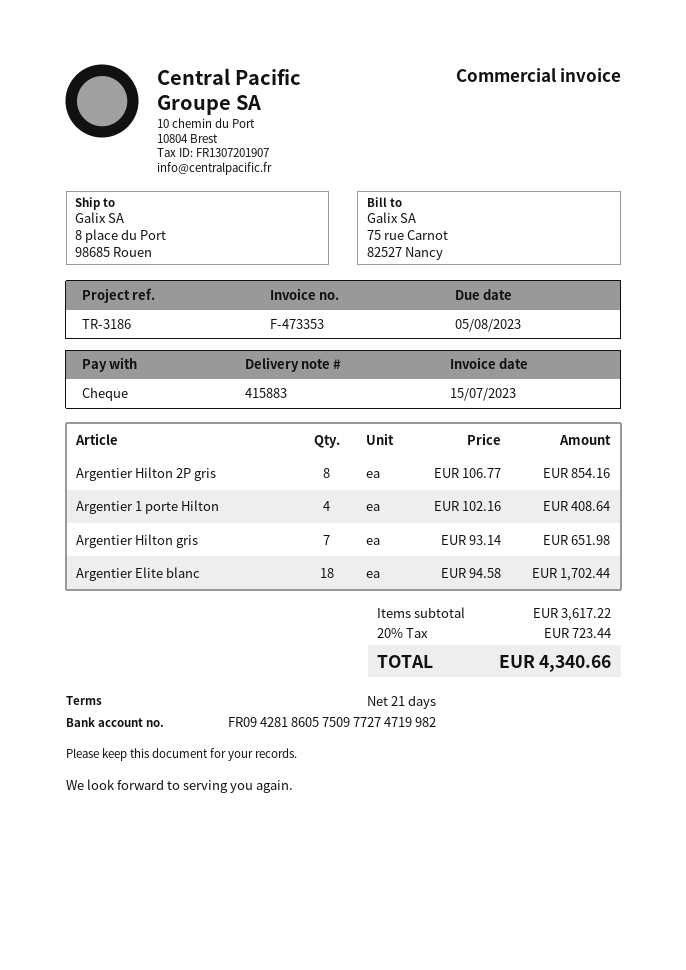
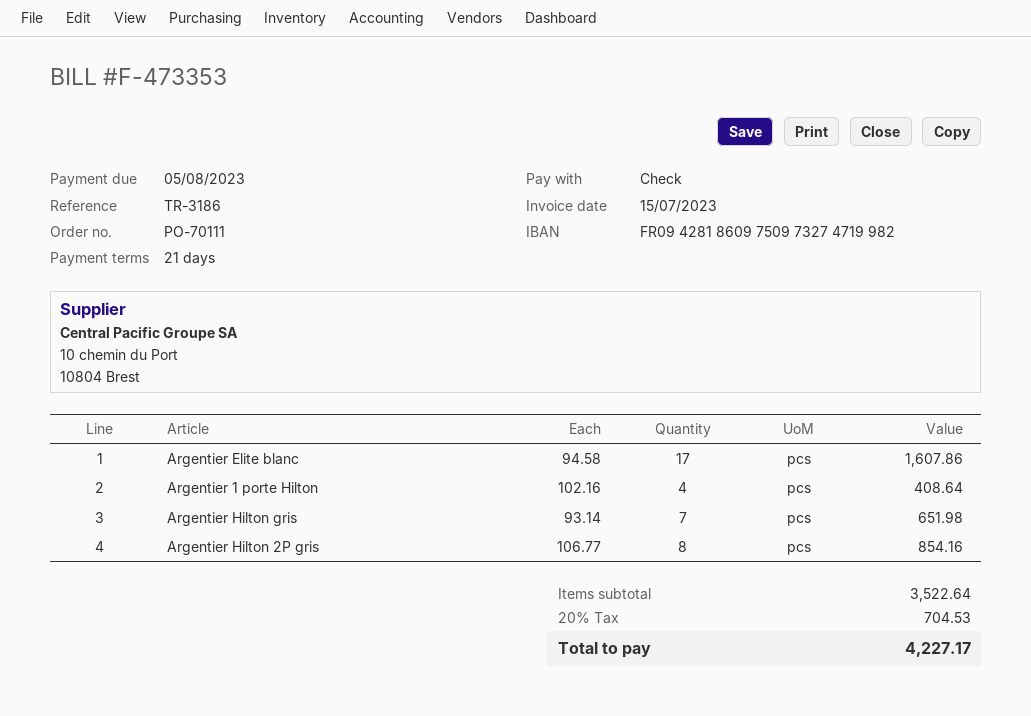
bank account: FR0942818605750977274719982 -> FR0942818609750973274719982
Argentier Elite blanc: 18 x 94.58 = 1702.44 -> 17 x 94.58 = 1607.86
subtotal: 3617.22 -> 3522.64
tax: 20% = 723.44 -> 20% = 704.53
total: 4340.66 -> 4227.17

